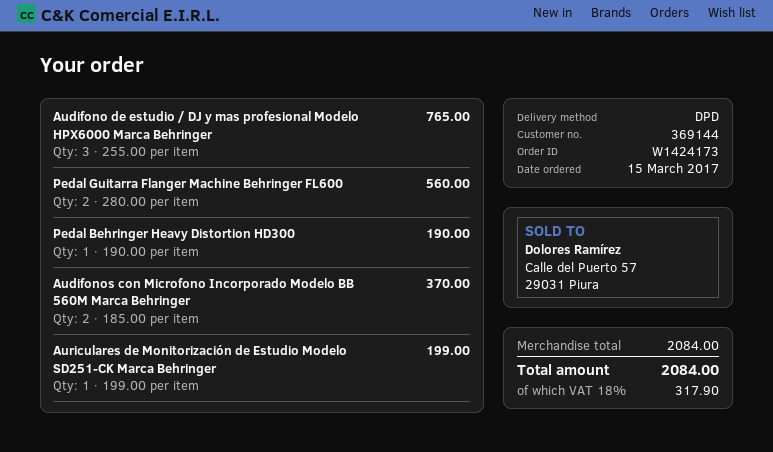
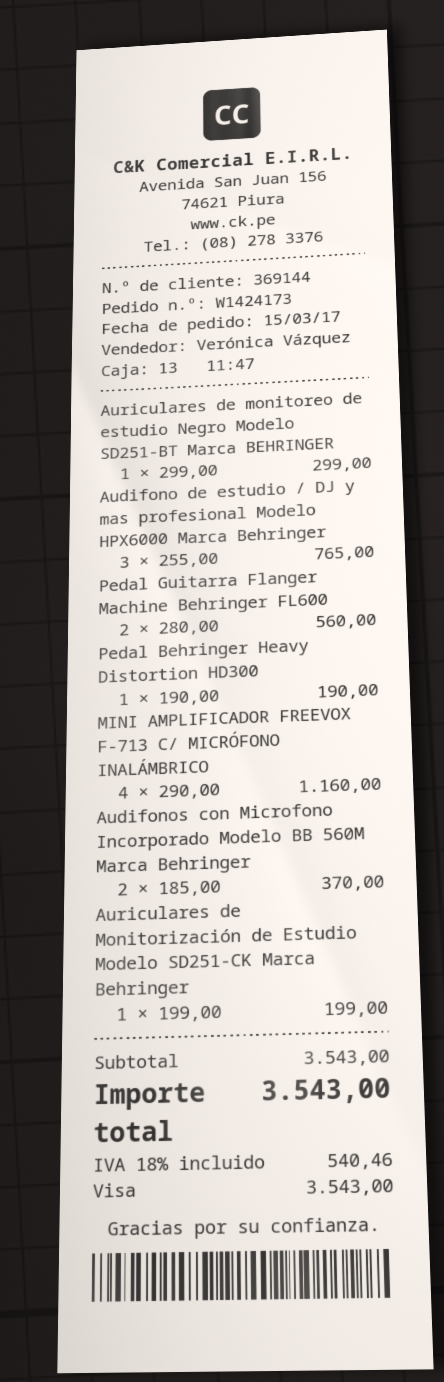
Auriculares de monitoreo de estudio Negro Modelo SD251-BT Marca BEHRINGER: none -> 1 x 299.00 = 299.00
MINI AMPLIFICADOR FREEVOX F-713 C/ MICRÓFONO INALÁMBRICO: none -> 4 x 290.00 = 1160.00
subtotal: 2084.00 -> 3543.00
tax: 18% = 317.90 -> 18% = 540.46
total: 2084.00 -> 3543.00

